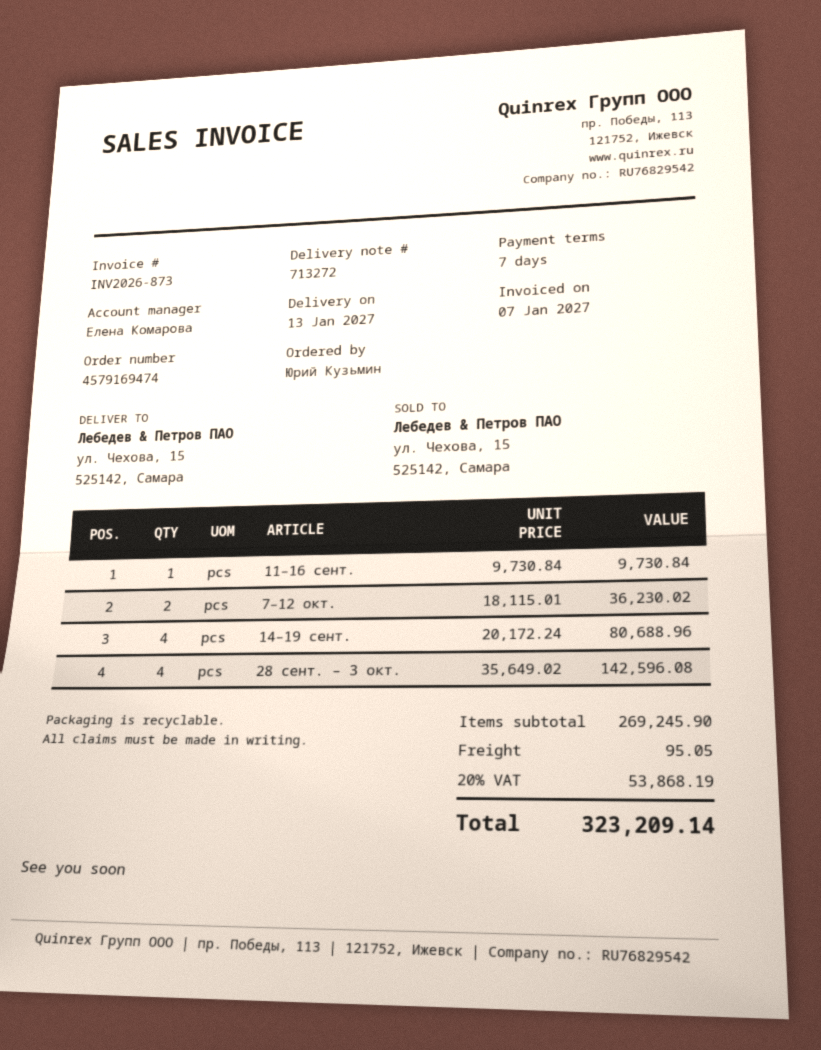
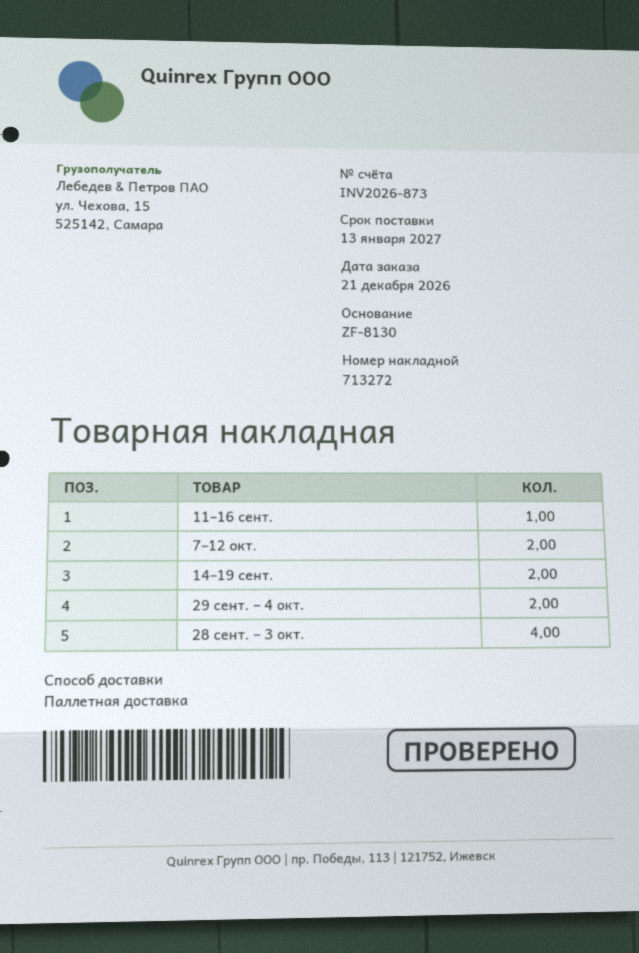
14–19 сент.: 4 -> 2
29 сент. – 4 окт.: none -> 2

